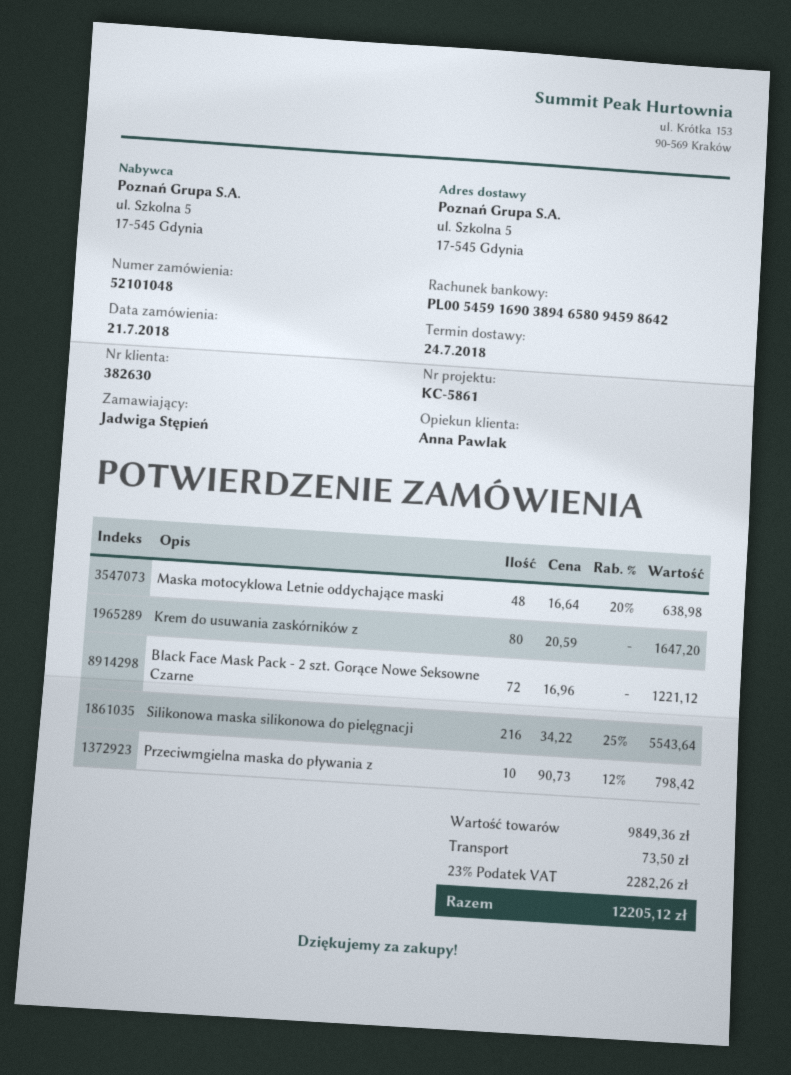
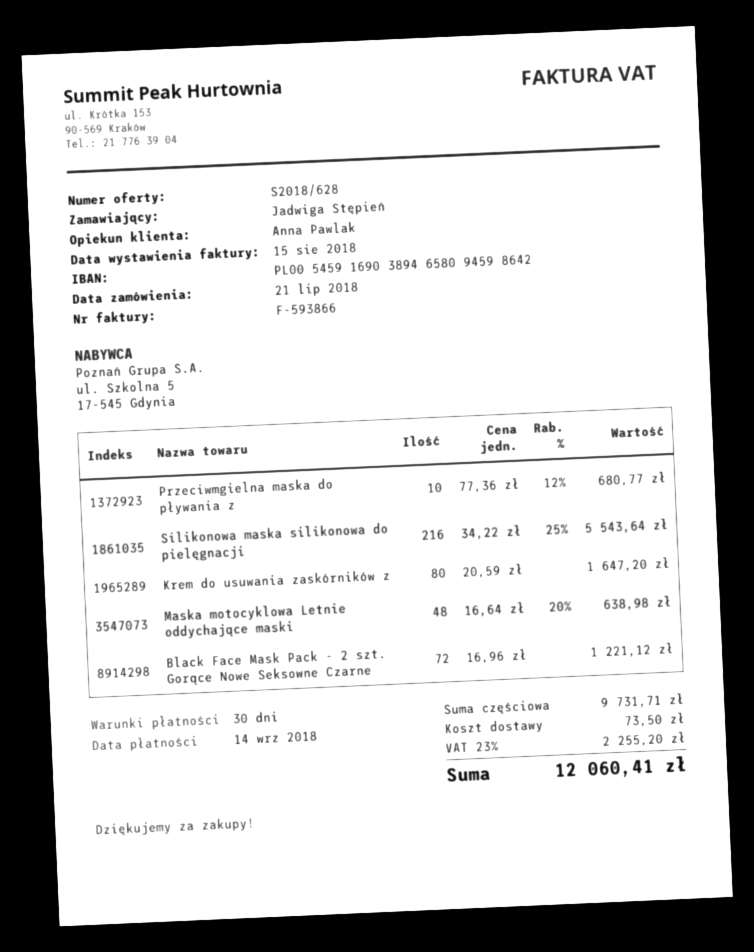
Przeciwmgielna maska do pływania z: 10 x 90.73 - 12% = 798.42 -> 10 x 77.36 - 12% = 680.77
subtotal: 9849.36 -> 9731.71
tax: 23% = 2282.26 -> 23% = 2255.20
total: 12205.12 -> 12060.41

